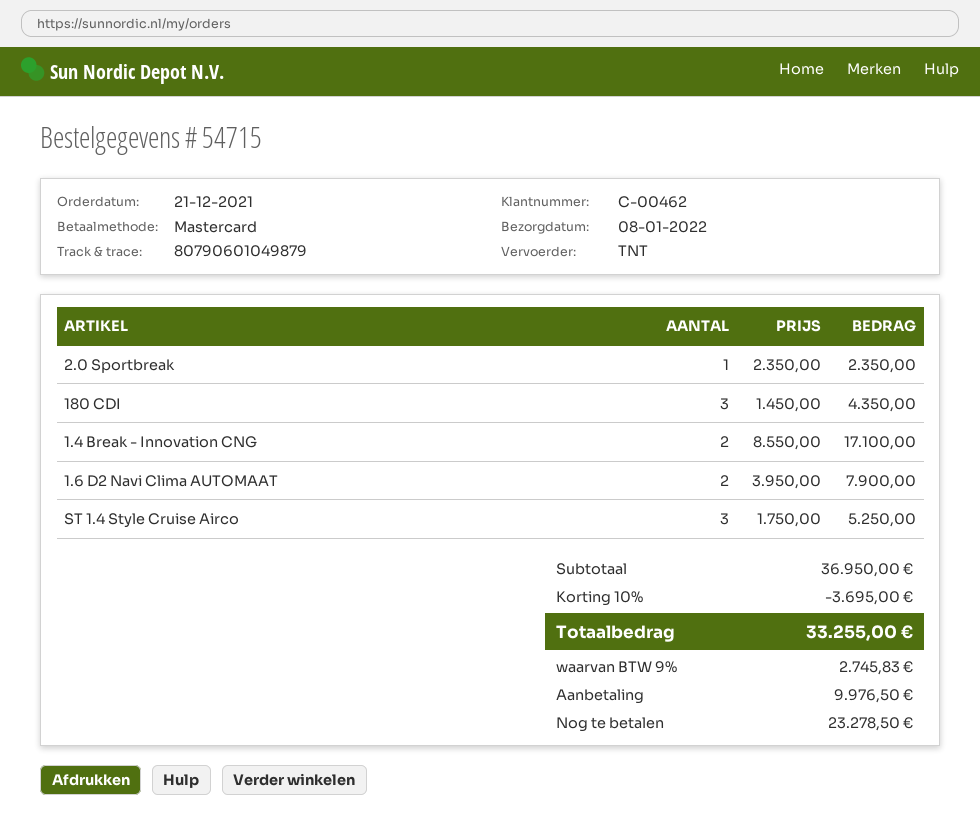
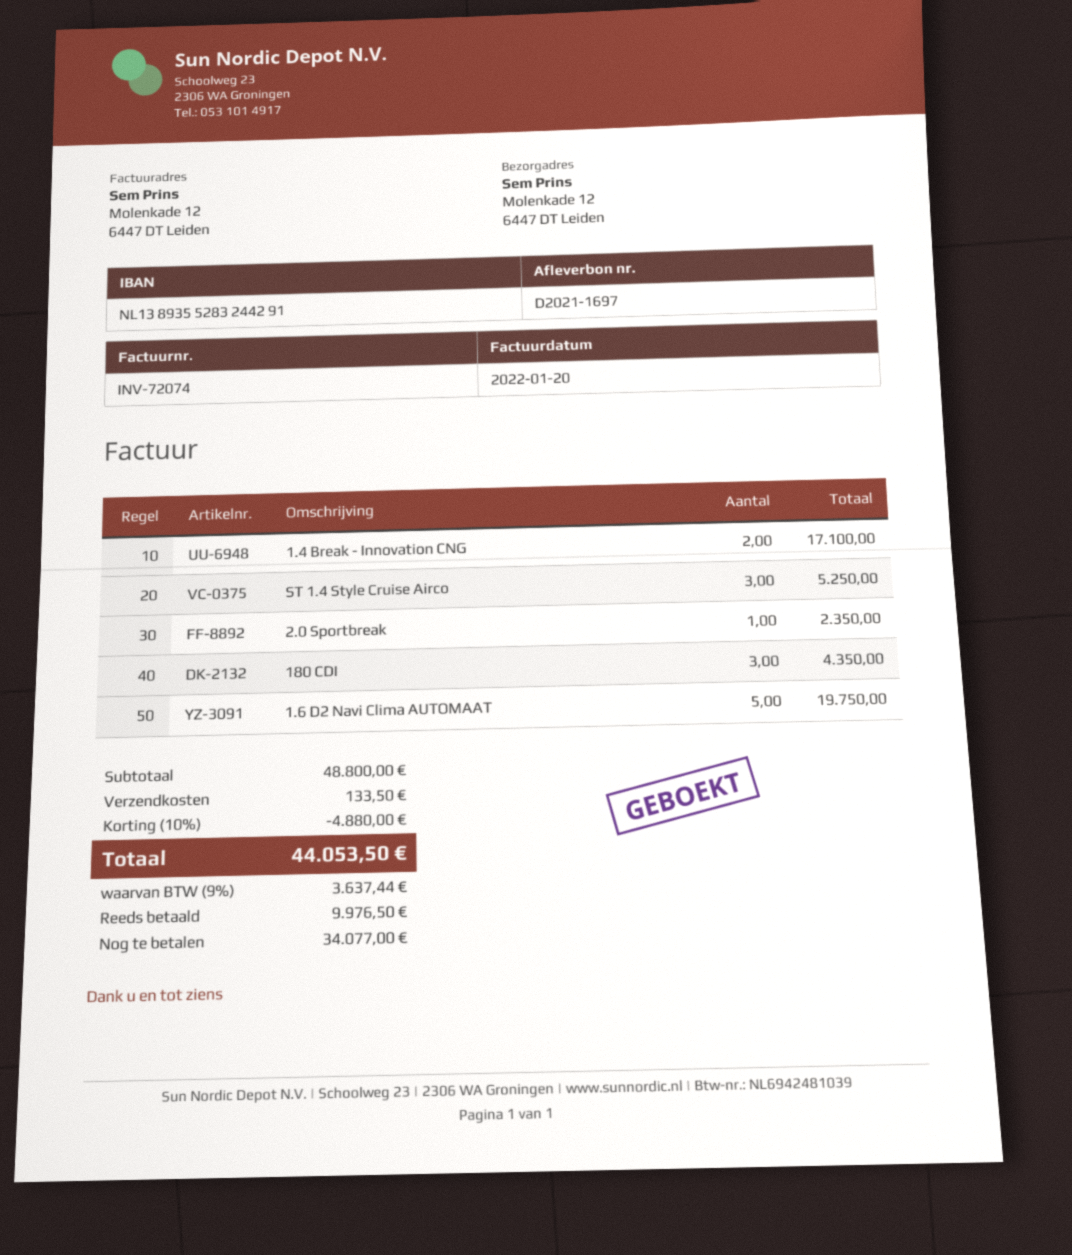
1.6 D2 Navi Clima AUTOMAAT: 2 for 7900.00 -> 5 for 19750.00
subtotal: 36950.00 -> 48800.00
discount: 10% = 3695.00 -> 10% = 4880.00
shipping: none -> 133.50
tax: 9% = 2745.83 -> 9% = 3637.44
total: 33255.00 -> 44053.50
balance: 23278.50 -> 34077.00

